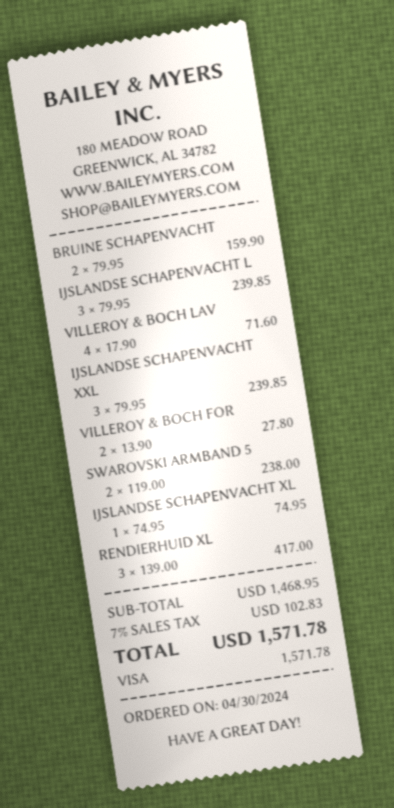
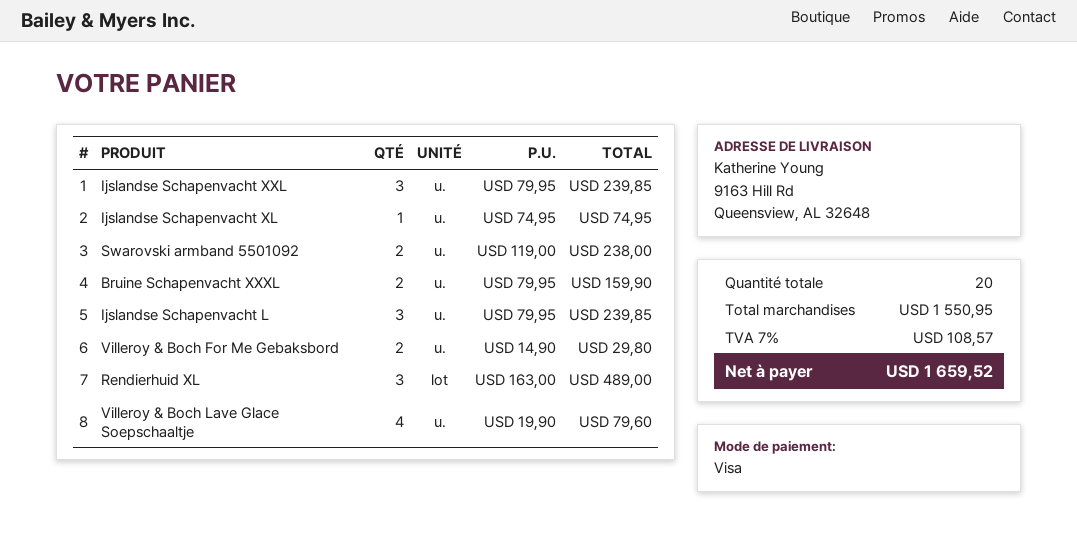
VILLEROY & BOCH LAV: 4 x 17.90 = 71.60 -> 4 x 19.90 = 79.60
VILLEROY & BOCH FOR: 2 x 13.90 = 27.80 -> 2 x 14.90 = 29.80
RENDIERHUID XL: 3 x 139.00 = 417.00 -> 3 x 163.00 = 489.00
subtotal: 1468.95 -> 1550.95
tax: 7% = 102.83 -> 7% = 108.57
total: 1571.78 -> 1659.52

